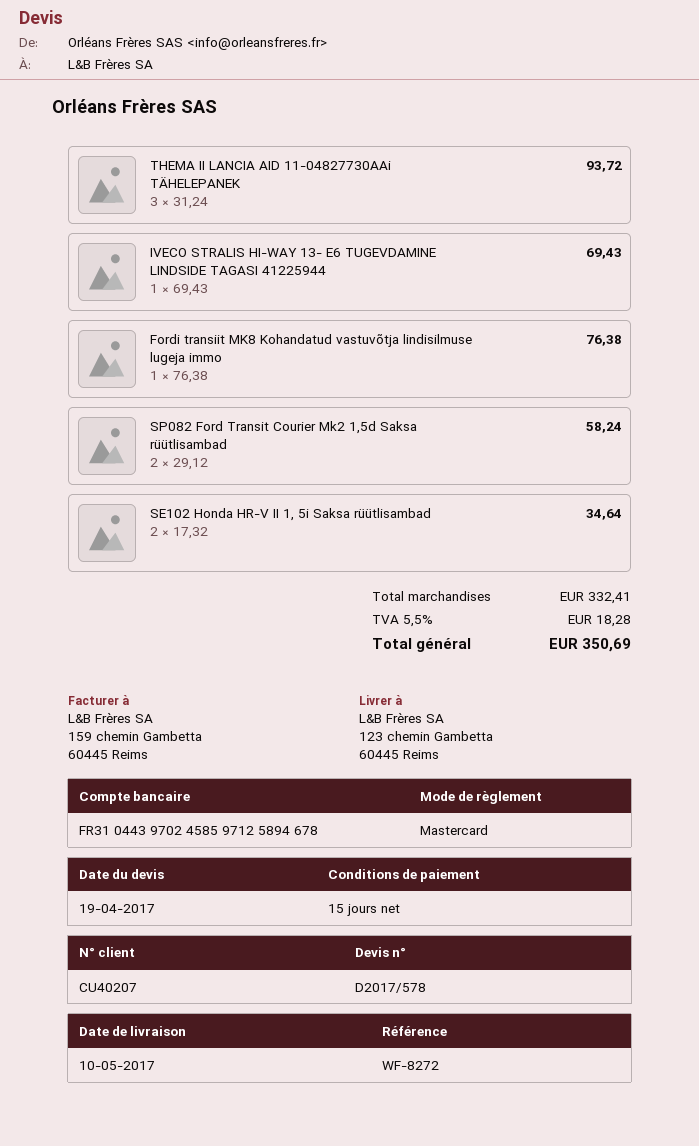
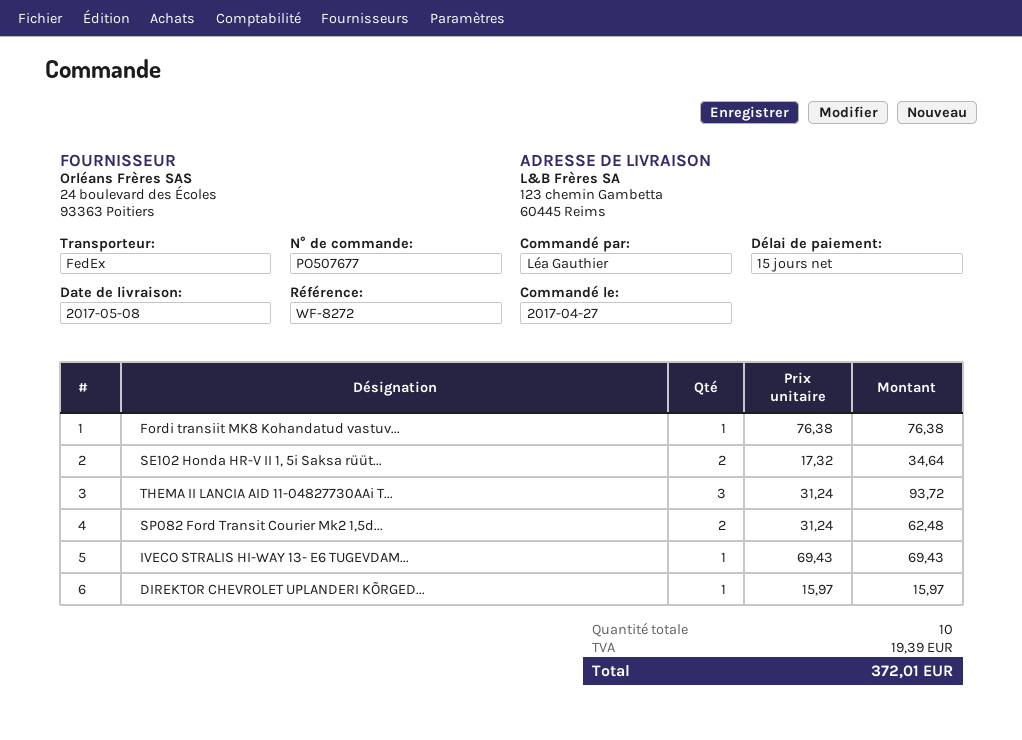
delivery date: 2017-05-10 -> 2017-05-08
SP082 Ford Transit Courier Mk2 1,5d Saksa rüütlisambad: 2 x 29.12 = 58.24 -> 2 x 31.24 = 62.48
DIREKTOR CHEVROLET UPLANDERI KÕRGED...: none -> 1 x 15.97 = 15.97
tax: 18.28 -> 19.39
total: 350.69 -> 372.01

